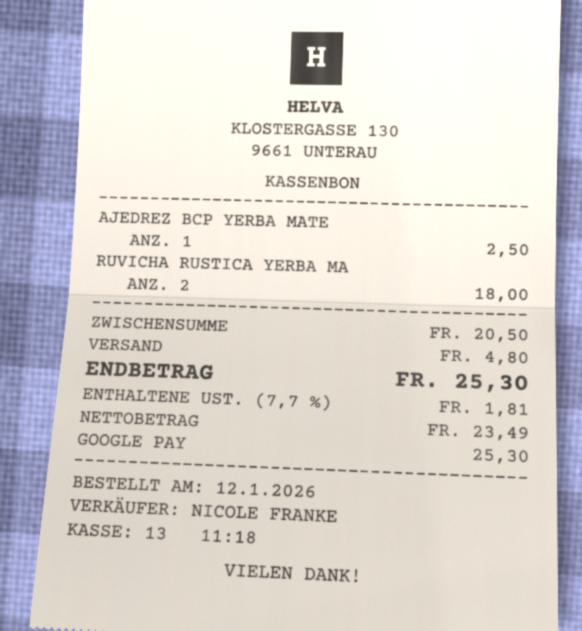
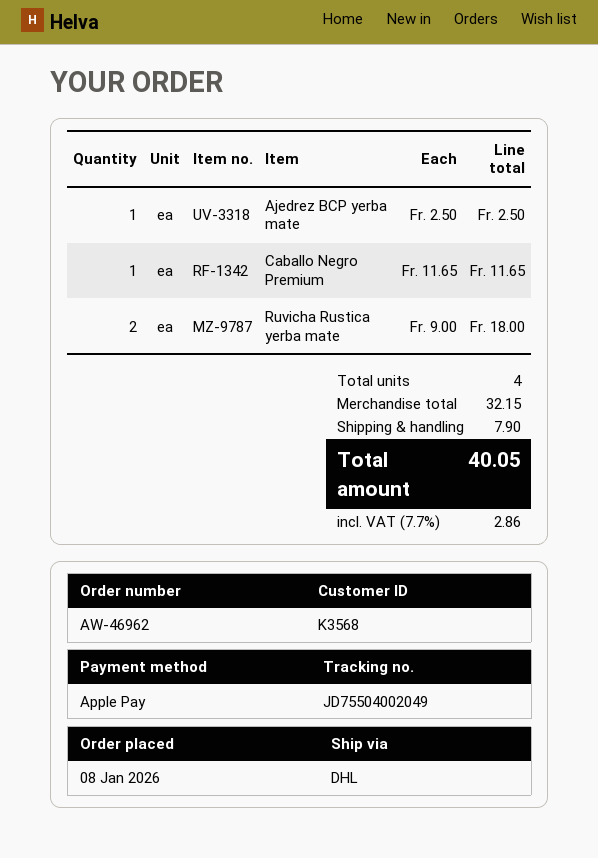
order date: 2026-01-12 -> 2026-01-08
payment method: Google Pay -> Apple Pay
Caballo Negro Premium: none -> 1 for 11.65
subtotal: 20.50 -> 32.15
shipping: 4.80 -> 7.90
tax: 7.7% = 1.81 -> 7.7% = 2.86
total: 25.30 -> 40.05

